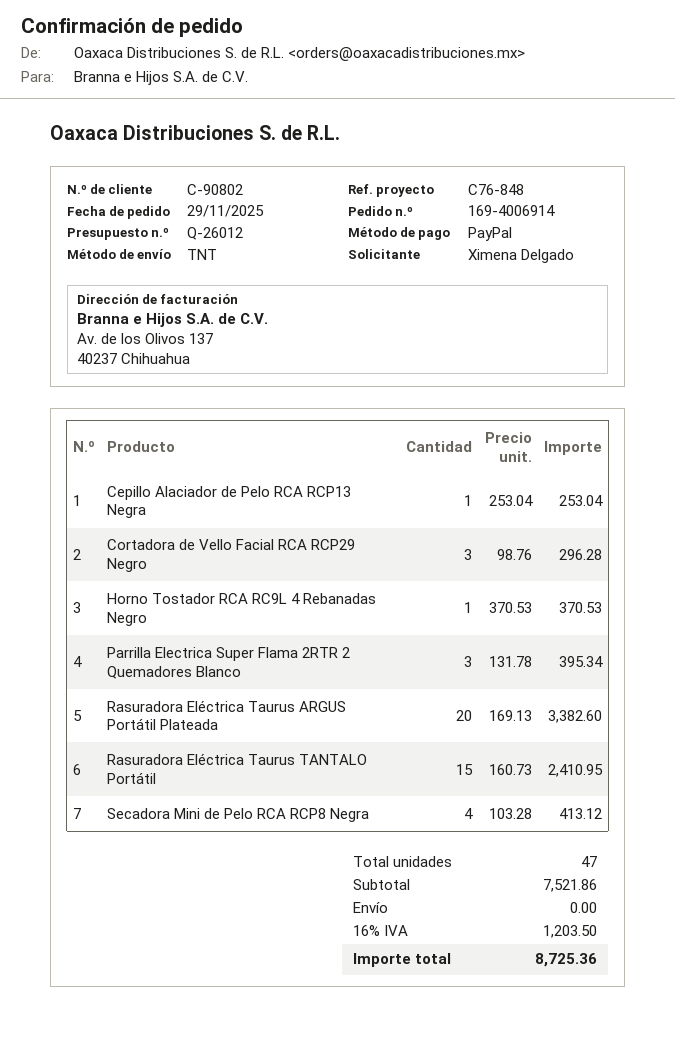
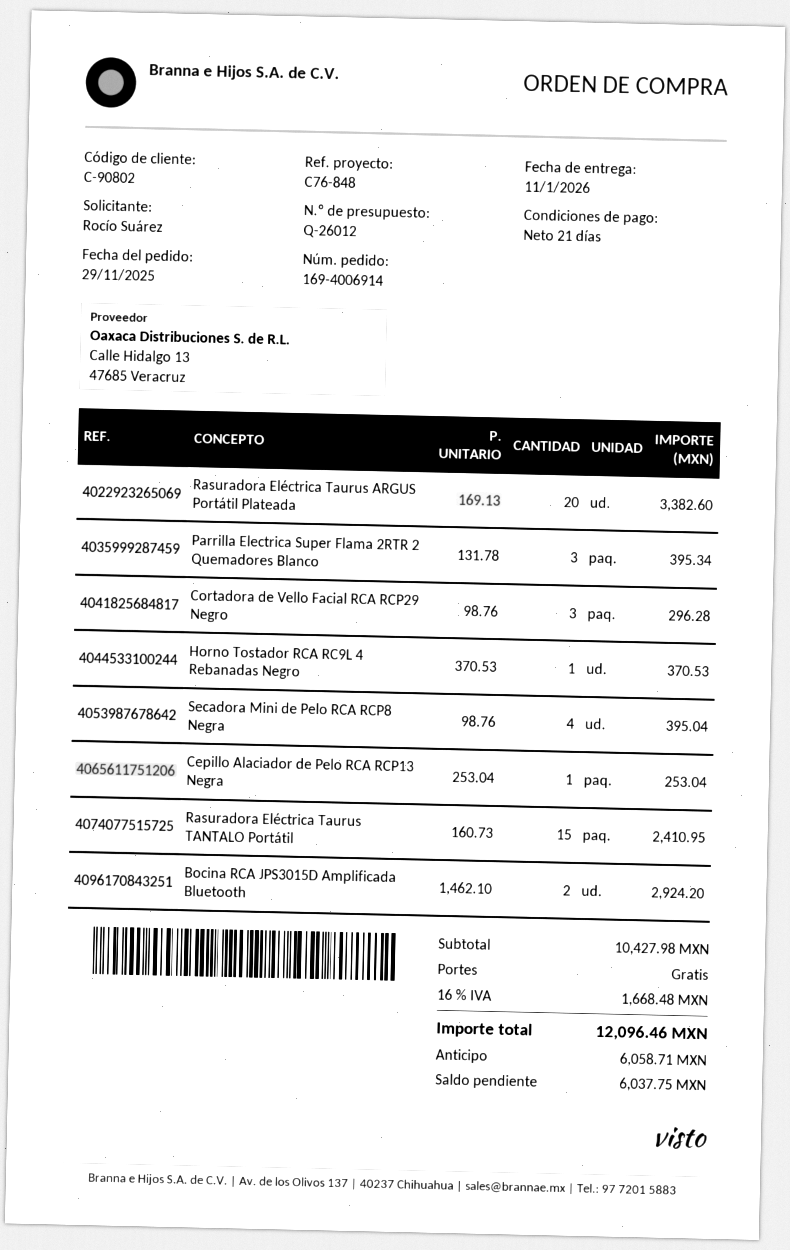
ordered by: Ximena Delgado -> Rocío Suárez
Secadora Mini de Pelo RCA RCP8 Negra: 4 x 103.28 = 413.12 -> 4 x 98.76 = 395.04
Bocina RCA JPS3015D Amplificada Bluetooth: none -> 2 x 1462.10 = 2924.20
subtotal: 7521.86 -> 10427.98
tax: 16% = 1203.50 -> 16% = 1668.48
total: 8725.36 -> 12096.46

